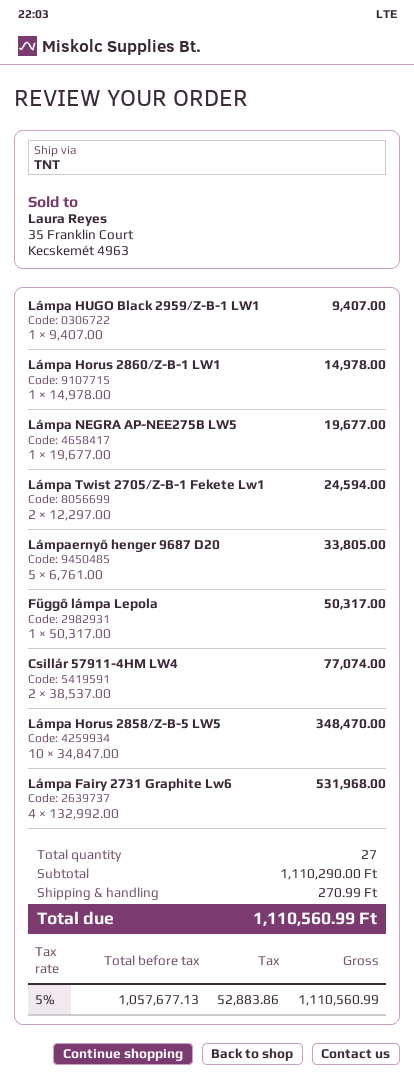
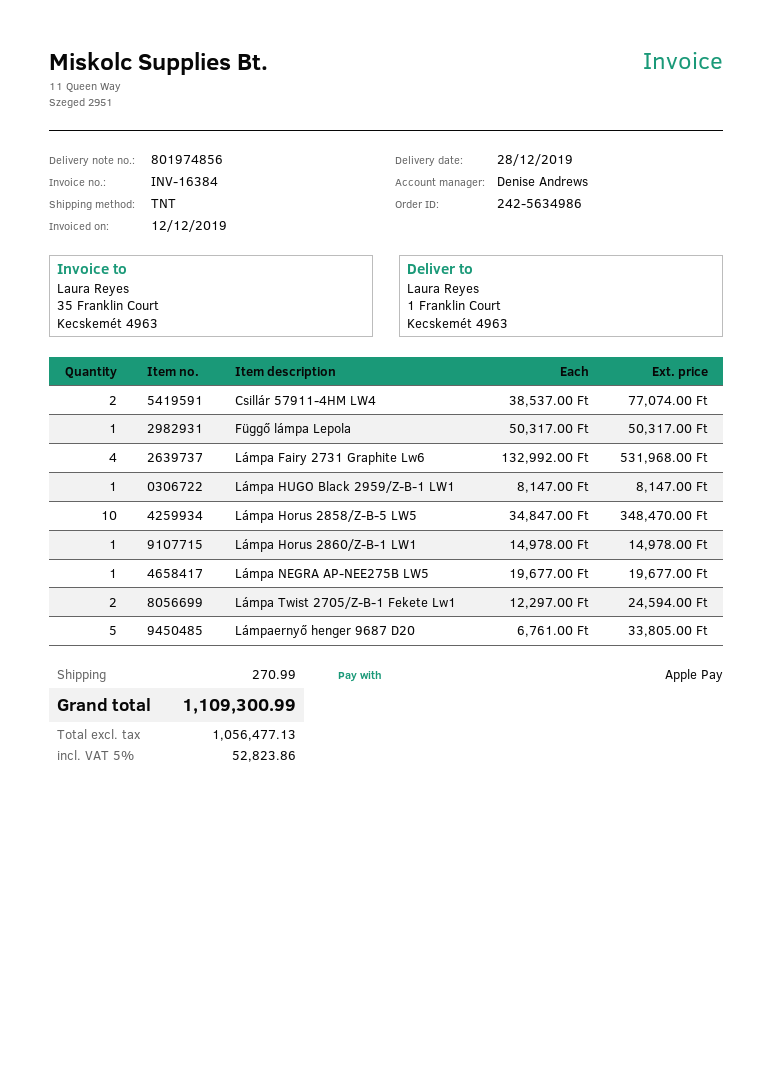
Lámpa HUGO Black 2959/Z-B-1 LW1: 1 x 9407.00 = 9407.00 -> 1 x 8147.00 = 8147.00
net: 1057677.13 -> 1056477.13
tax: 5% = 52883.86 -> 5% = 52823.86
total: 1110560.99 -> 1109300.99

